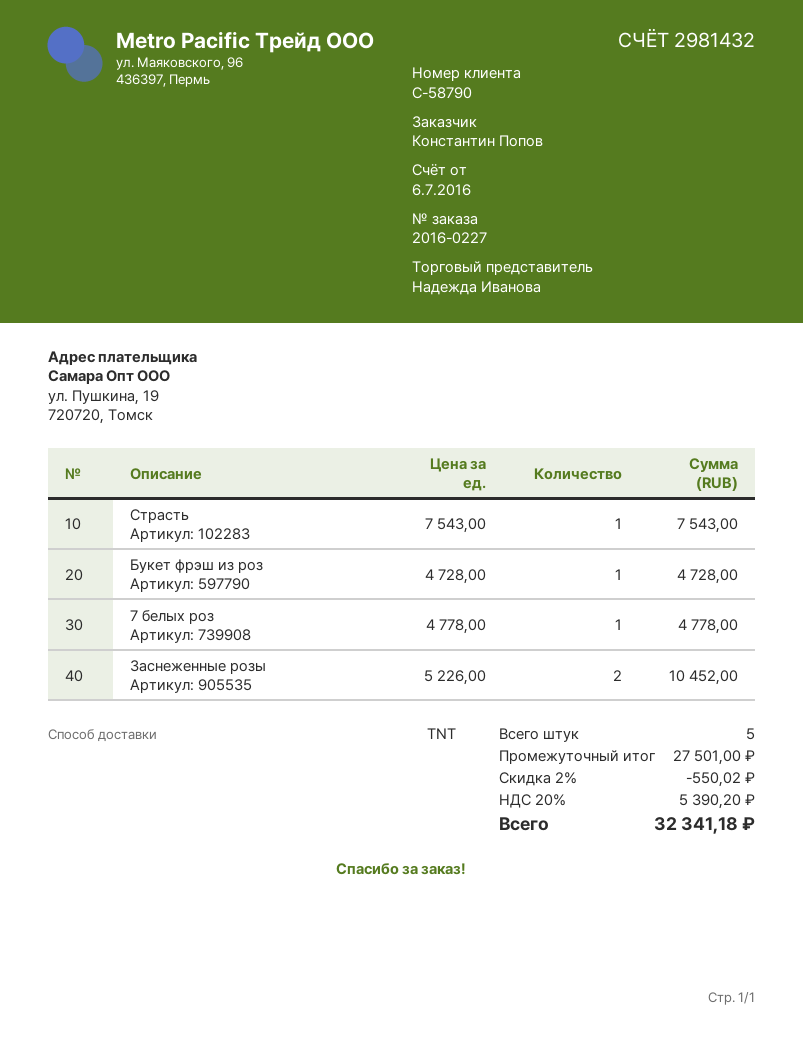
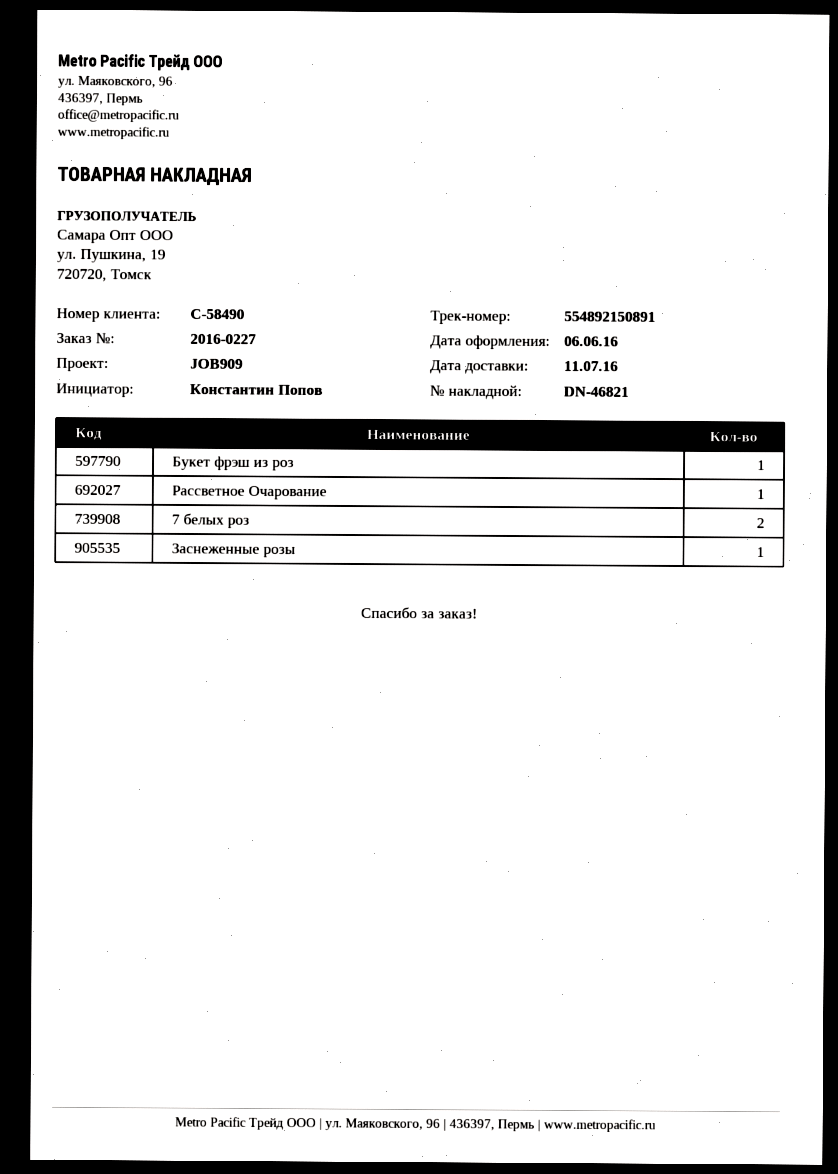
customer number: C-58790 -> C-58490
Страсть: 1 -> none
7 белых роз: 1 -> 2
Заснеженные розы: 2 -> 1
Рассветное Очарование: none -> 1

